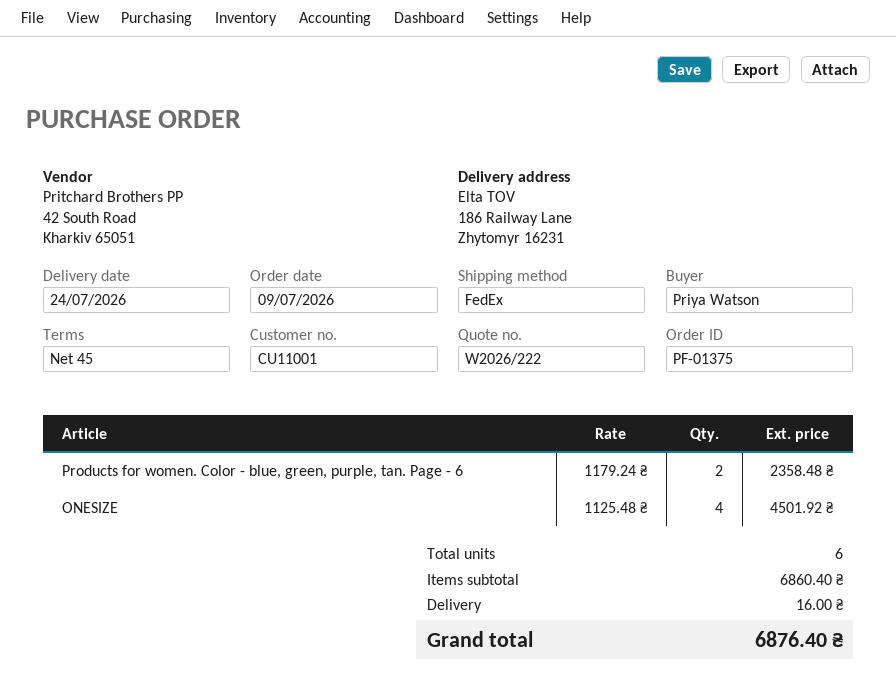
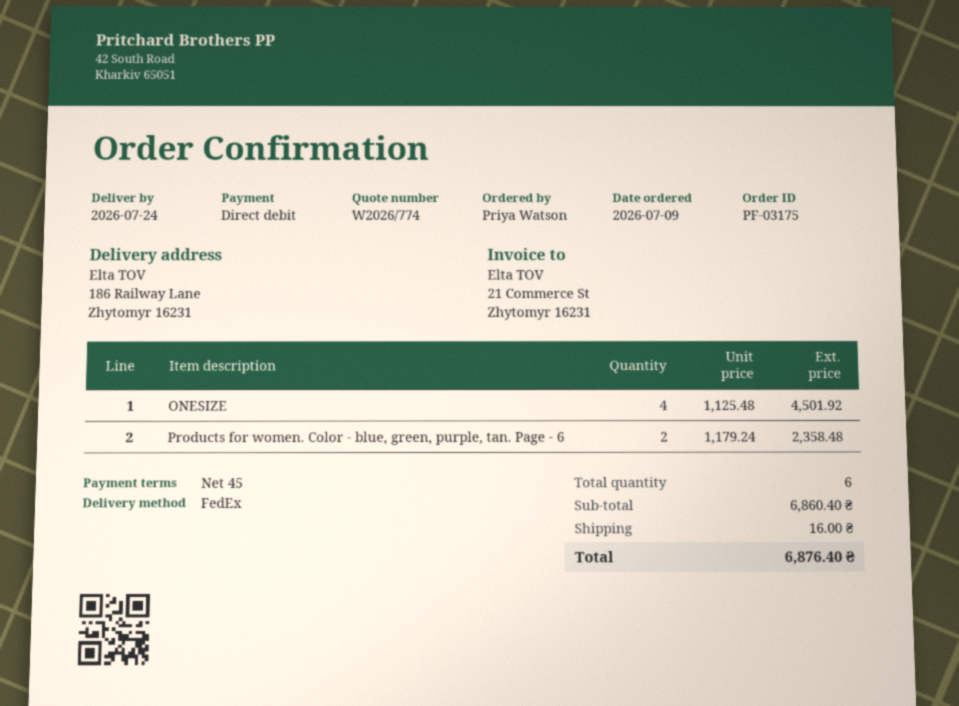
quote number: W2026/222 -> W2026/774
order number: PF-01375 -> PF-03175

